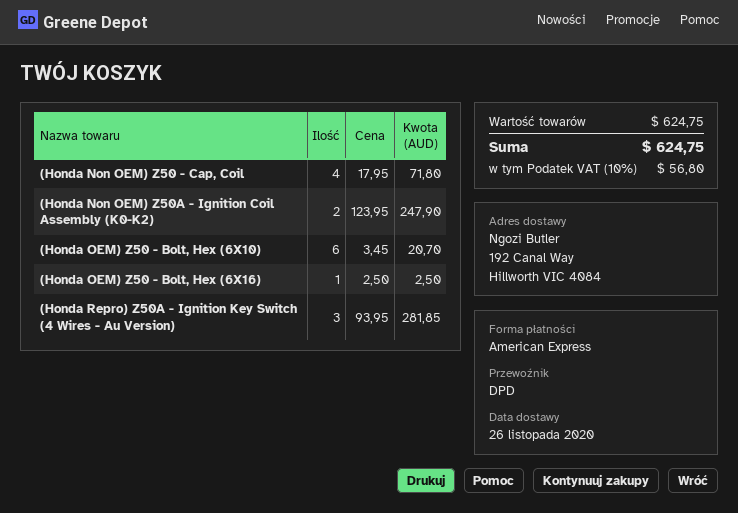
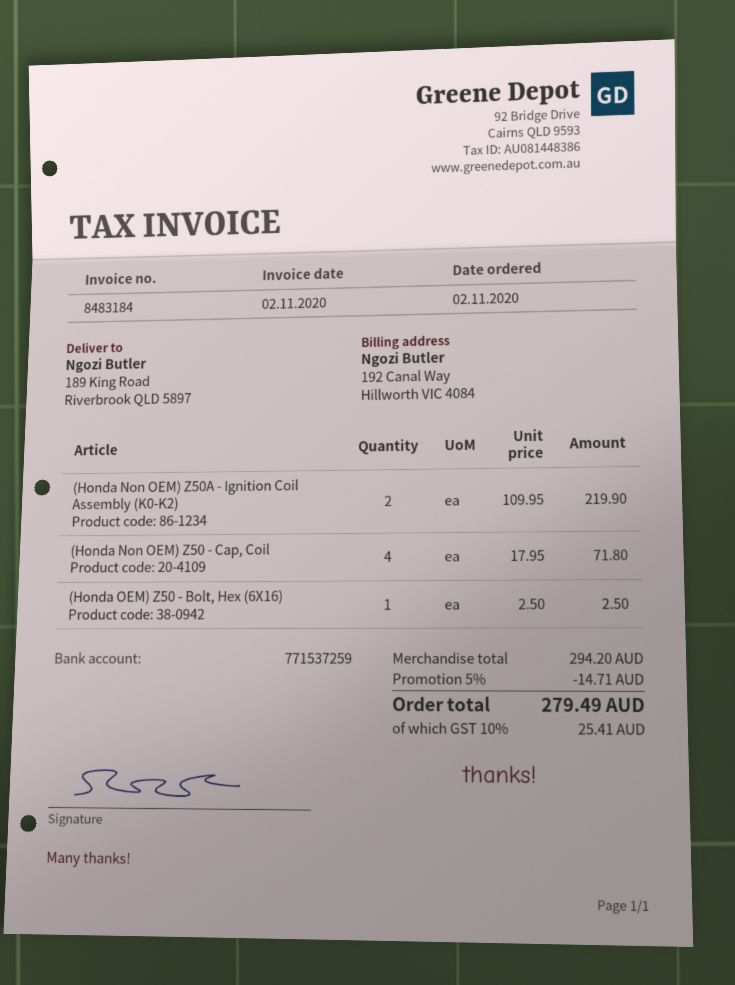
ship to: 192 Canal Way, Hillworth VIC 4084 -> 189 King Road, Riverbrook QLD 5897
(Honda Non OEM) Z50A - Ignition Coil Assembly (K0-K2): 2 x 123.95 = 247.90 -> 2 x 109.95 = 219.90
(Honda OEM) Z50 - Bolt, Hex (6X10): 6 x 3.45 = 20.70 -> none
(Honda Repro) Z50A - Ignition Key Switch (4 Wires - Au Version): 3 x 93.95 = 281.85 -> none
subtotal: 624.75 -> 294.20
discount: none -> 5% = 14.71
tax: 10% = 56.80 -> 10% = 25.41
total: 624.75 -> 279.49

